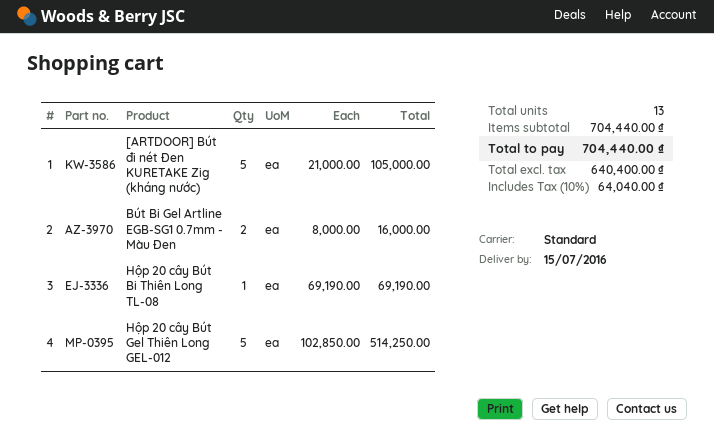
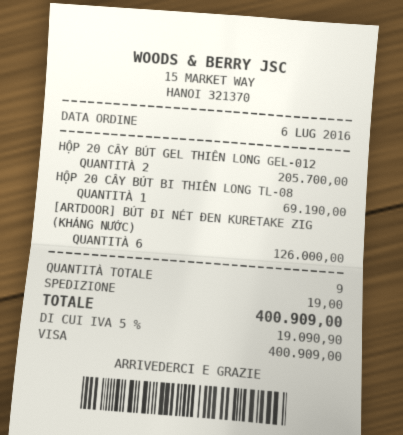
[ARTDOOR] Bút đi nét Đen KURETAKE Zig (kháng nước): 5 for 105000.00 -> 6 for 126000.00
Bút Bi Gel Artline EGB-SG1 0.7mm - Màu Đen: 2 for 16000.00 -> none
Hộp 20 cây Bút Gel Thiên Long GEL-012: 5 for 514250.00 -> 2 for 205700.00
total quantity: 13 -> 9
shipping: none -> 19.00
tax: 10% = 64040.00 -> 5% = 19090.90
total: 704440.00 -> 400909.00

